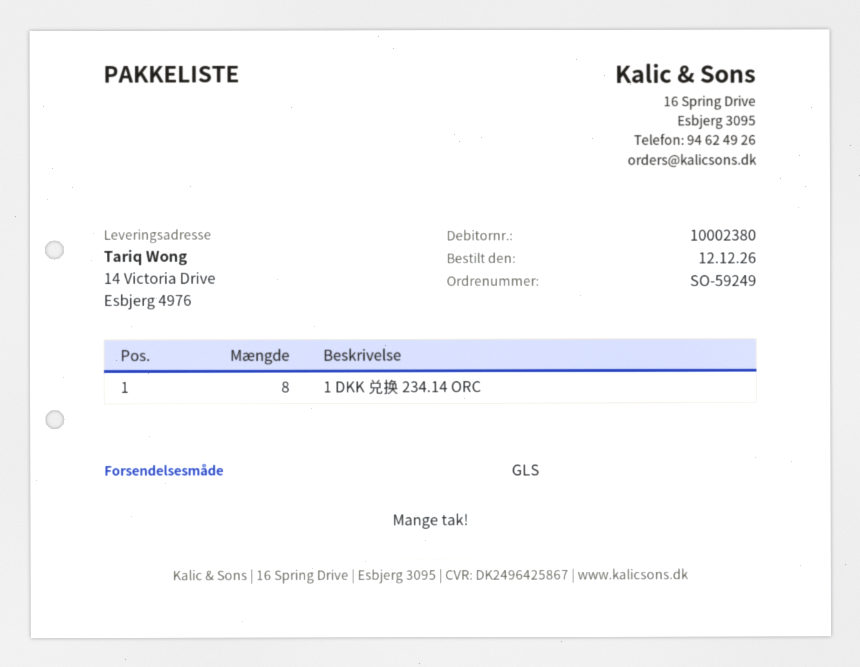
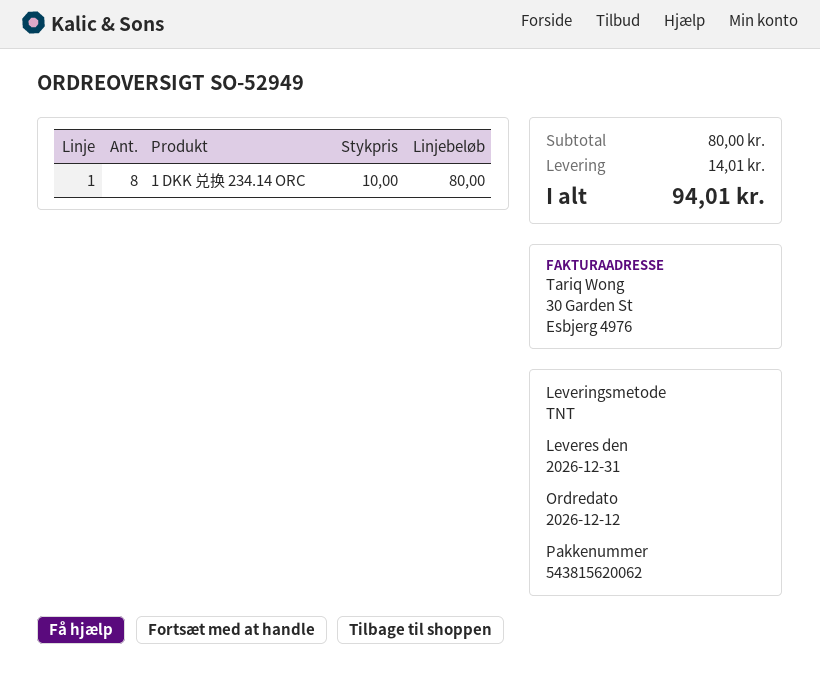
order number: SO-59249 -> SO-52949
shipping method: GLS -> TNT

